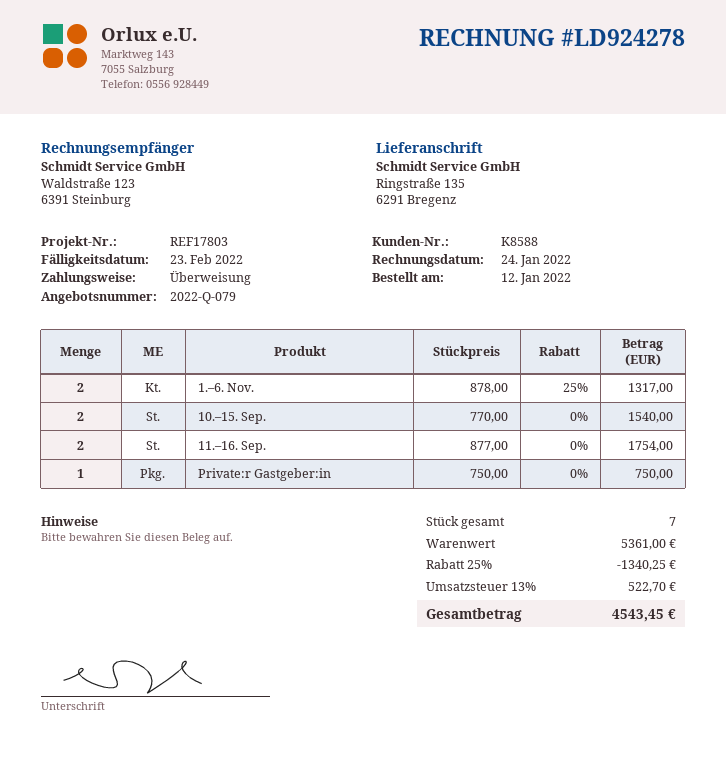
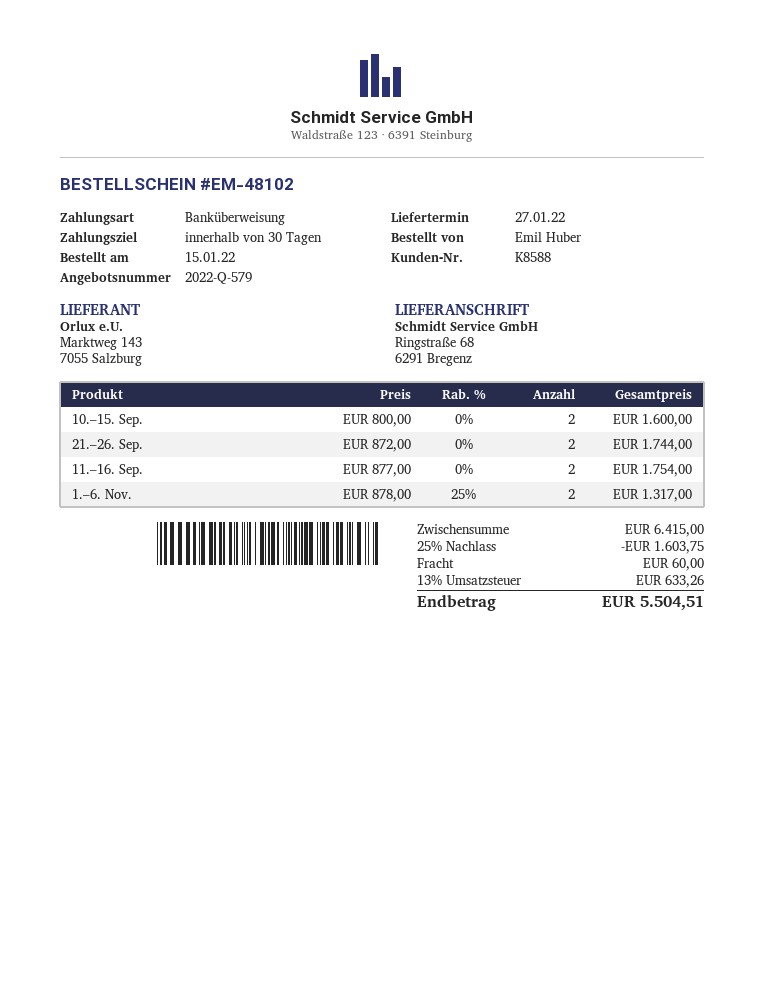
quote number: 2022-Q-079 -> 2022-Q-579
order date: 2022-01-12 -> 2022-01-15
ship to: Ringstraße 135, 6291 Bregenz -> Ringstraße 68, 6291 Bregenz
10.–15. Sep.: 2 x 770.00 = 1540.00 -> 2 x 800.00 = 1600.00
Private:r Gastgeber:in: 1 x 750.00 = 750.00 -> none
21.–26. Sep.: none -> 2 x 872.00 = 1744.00
subtotal: 5361.00 -> 6415.00
discount: 25% = 1340.25 -> 25% = 1603.75
shipping: none -> 60.00
tax: 13% = 522.70 -> 13% = 633.26
total: 4543.45 -> 5504.51

